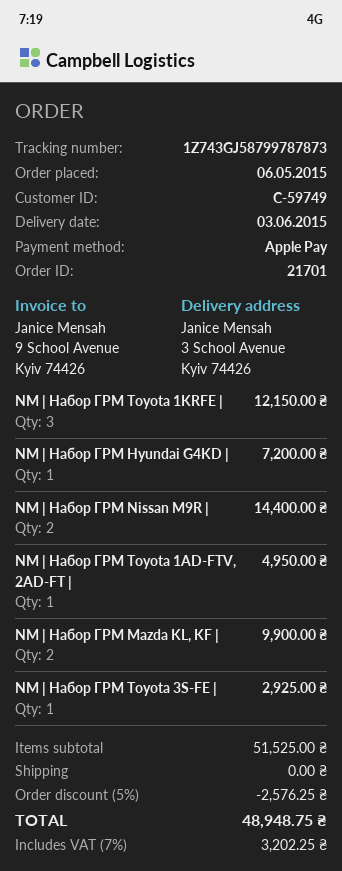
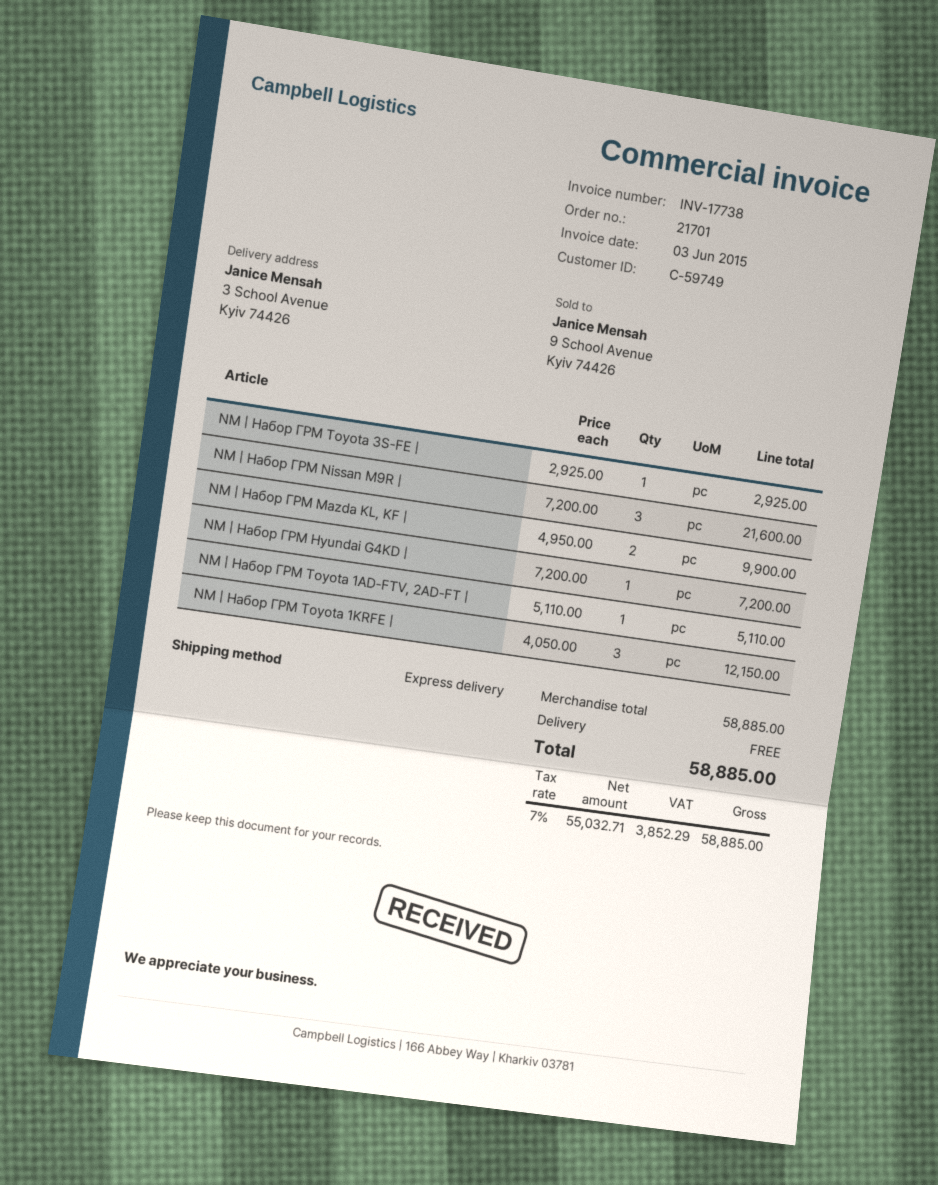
NM | Набор ГРМ Nissan M9R |: 2 for 14400.00 -> 3 for 21600.00
NM | Набор ГРМ Toyota 1AD-FTV, 2AD-FT |: 1 for 4950.00 -> 1 for 5110.00
subtotal: 51525.00 -> 58885.00
discount: 5% = 2576.25 -> none
tax: 7% = 3202.25 -> 7% = 3852.29
total: 48948.75 -> 58885.00

